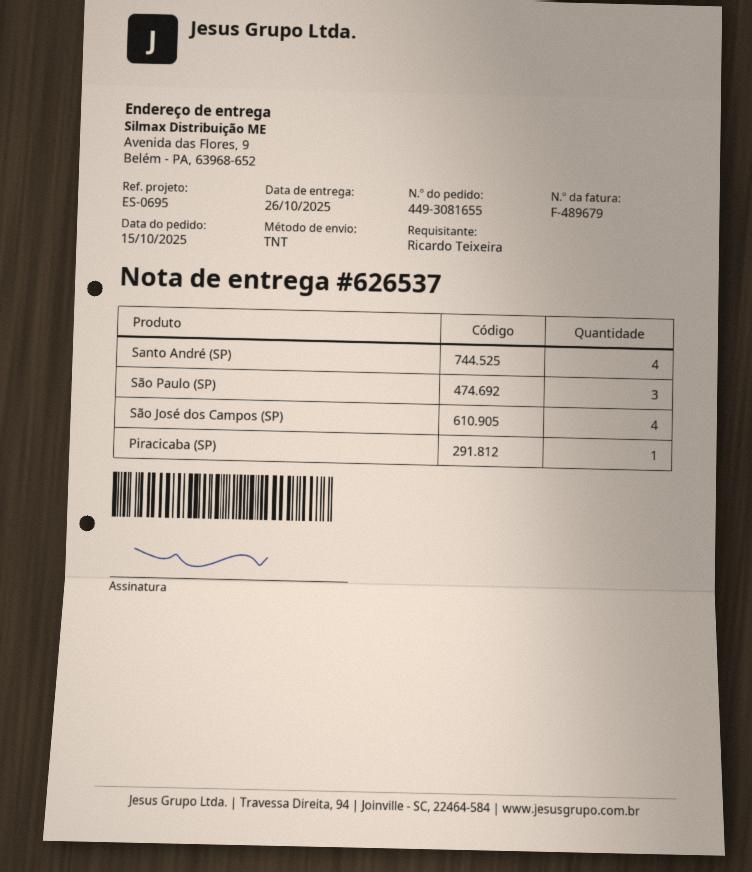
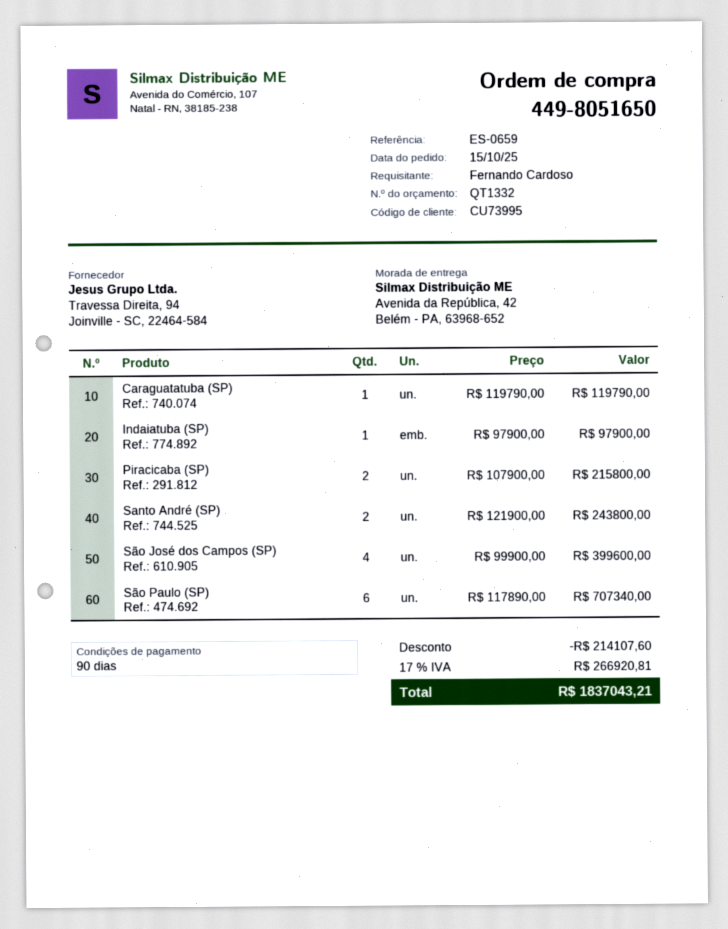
order number: 449-3081655 -> 449-8051650
reference: ES-0695 -> ES-0659
ordered by: Ricardo Teixeira -> Fernando Cardoso
ship to: Avenida das Flores, 9, Belém - PA, 63968-652 -> Avenida da República, 42, Belém - PA, 63968-652
Santo André (SP): 4 -> 2
São Paulo (SP): 3 -> 6
Piracicaba (SP): 1 -> 2
Caraguatatuba (SP): none -> 1
Indaiatuba (SP): none -> 1

